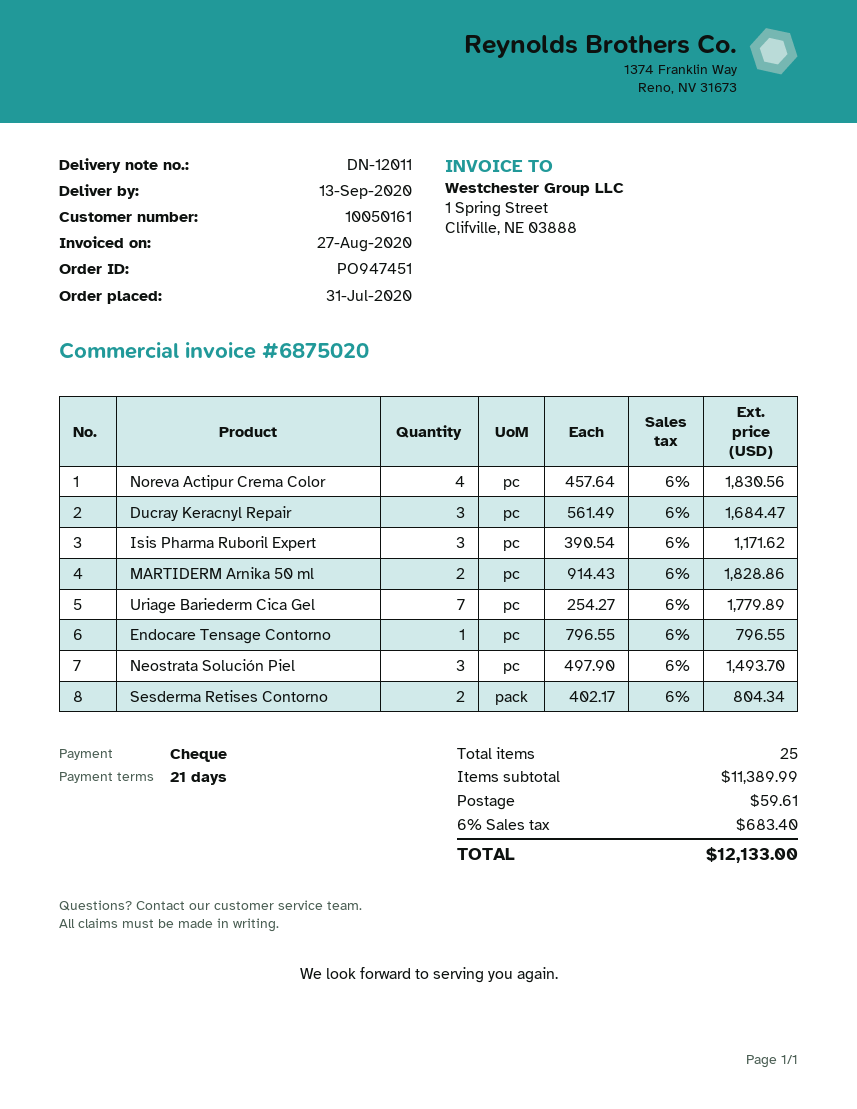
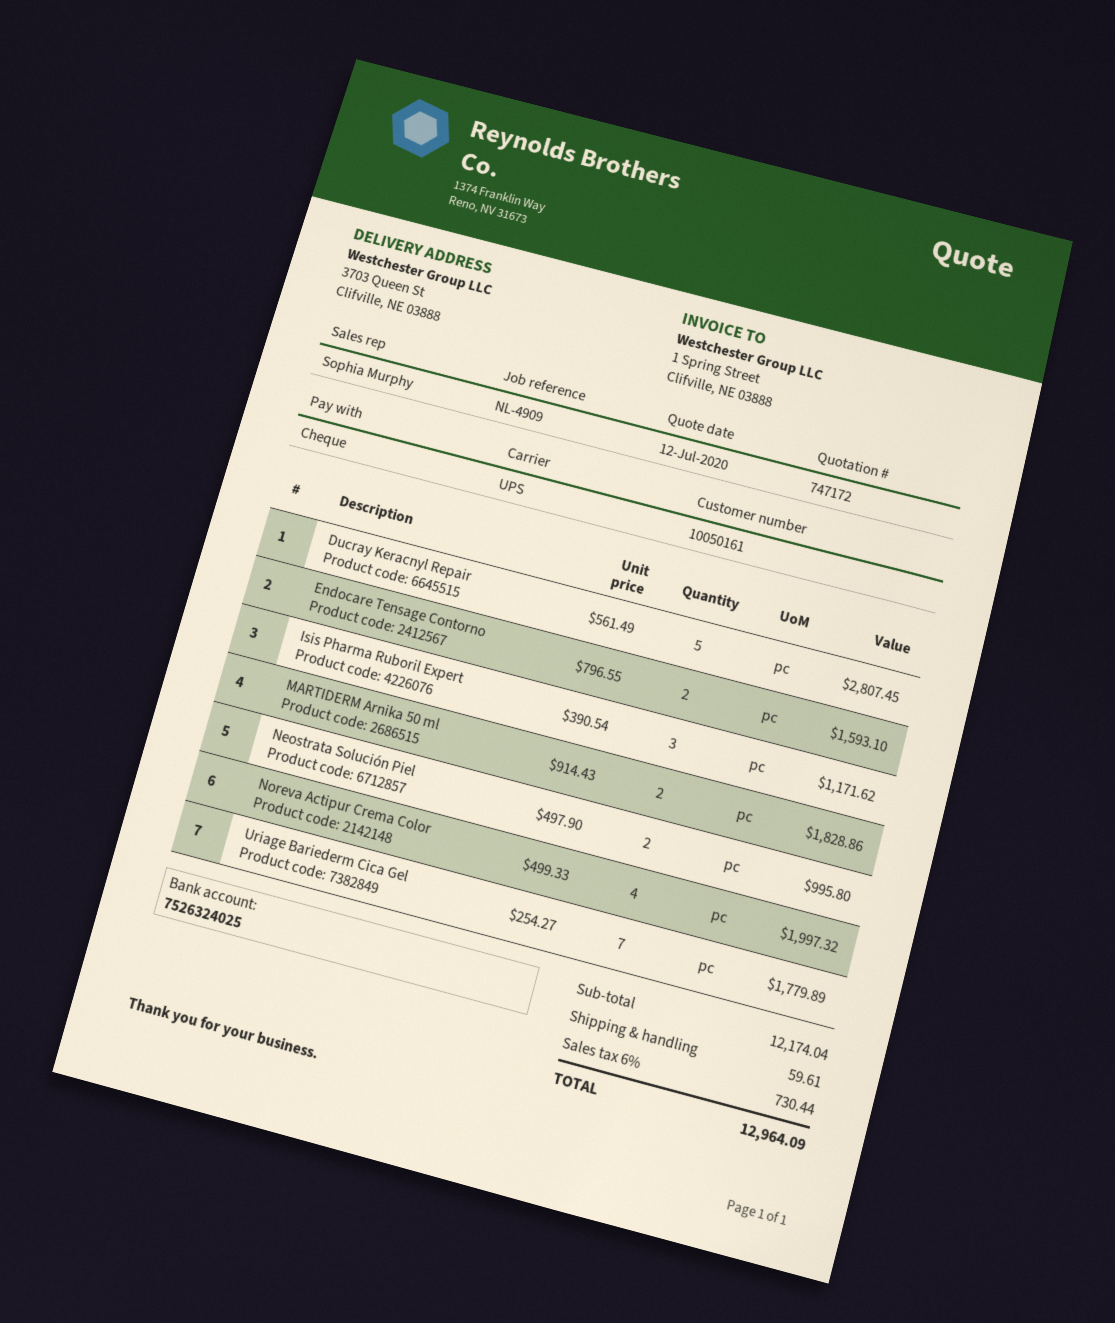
Noreva Actipur Crema Color: 4 x 457.64 = 1830.56 -> 4 x 499.33 = 1997.32
Ducray Keracnyl Repair: 3 x 561.49 = 1684.47 -> 5 x 561.49 = 2807.45
Endocare Tensage Contorno: 1 x 796.55 = 796.55 -> 2 x 796.55 = 1593.10
Neostrata Solución Piel: 3 x 497.90 = 1493.70 -> 2 x 497.90 = 995.80
Sesderma Retises Contorno: 2 x 402.17 = 804.34 -> none
subtotal: 11389.99 -> 12174.04
tax: 6% = 683.40 -> 6% = 730.44
total: 12133.00 -> 12964.09

